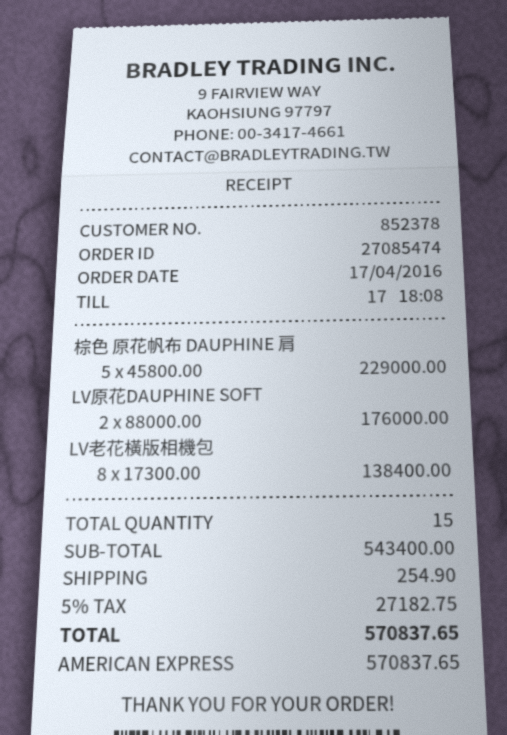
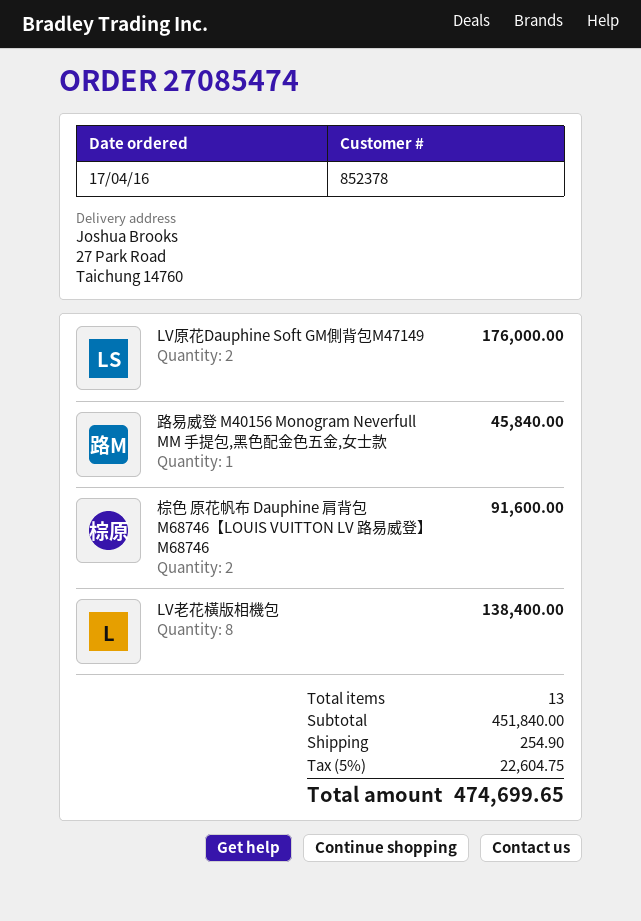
棕色 原花帆布 DAUPHINE 肩: 5 for 229000.00 -> 2 for 91600.00
路易威登 M40156 Monogram Neverfull MM 手提包,黑色配金色五金,女士款: none -> 1 for 45840.00
total quantity: 15 -> 13
subtotal: 543400.00 -> 451840.00
tax: 5% = 27182.75 -> 5% = 22604.75
total: 570837.65 -> 474699.65

